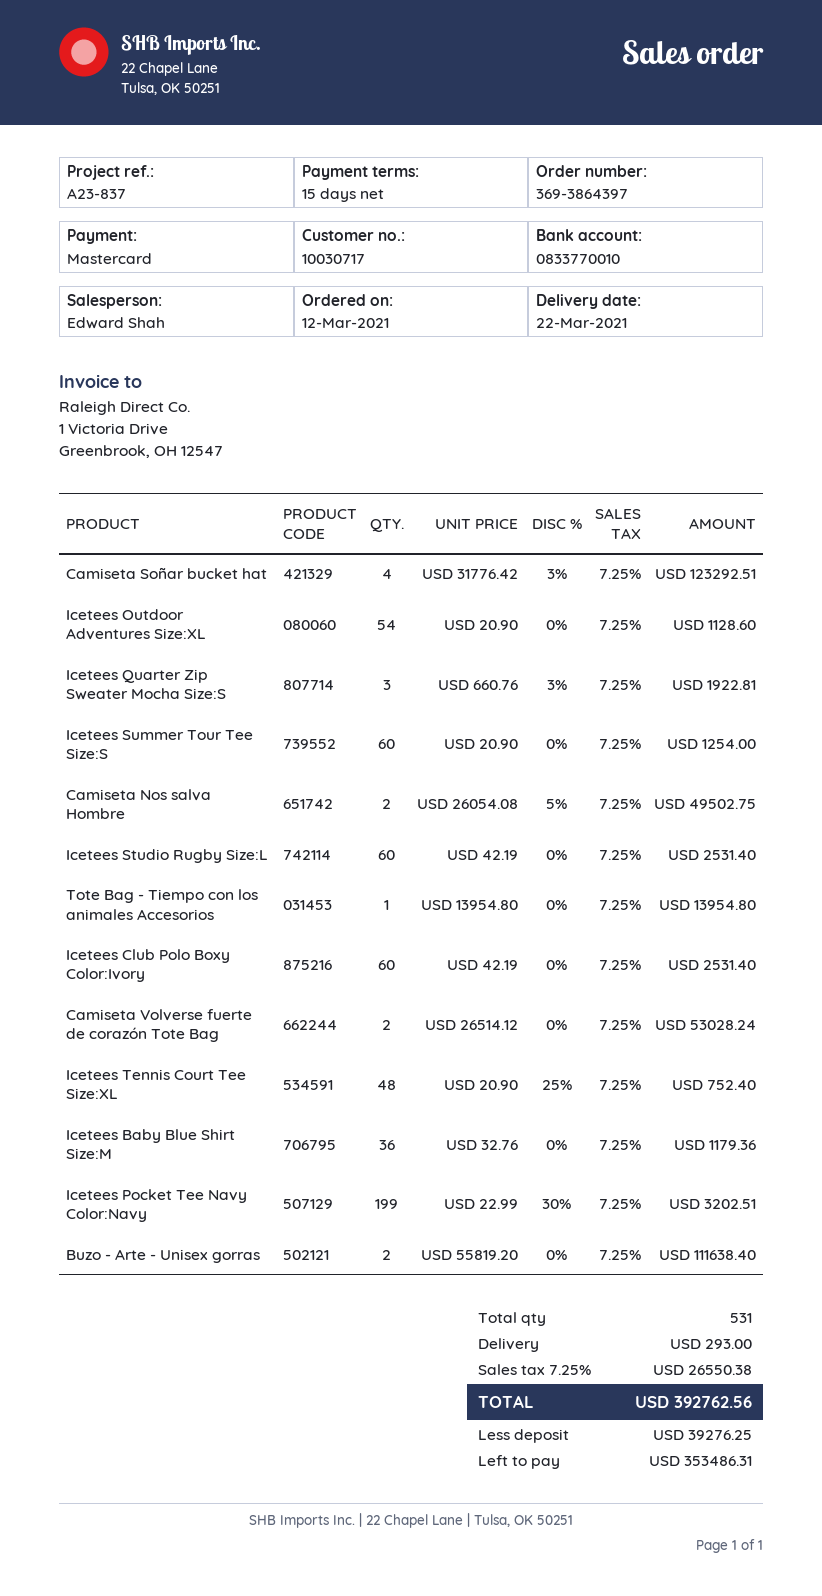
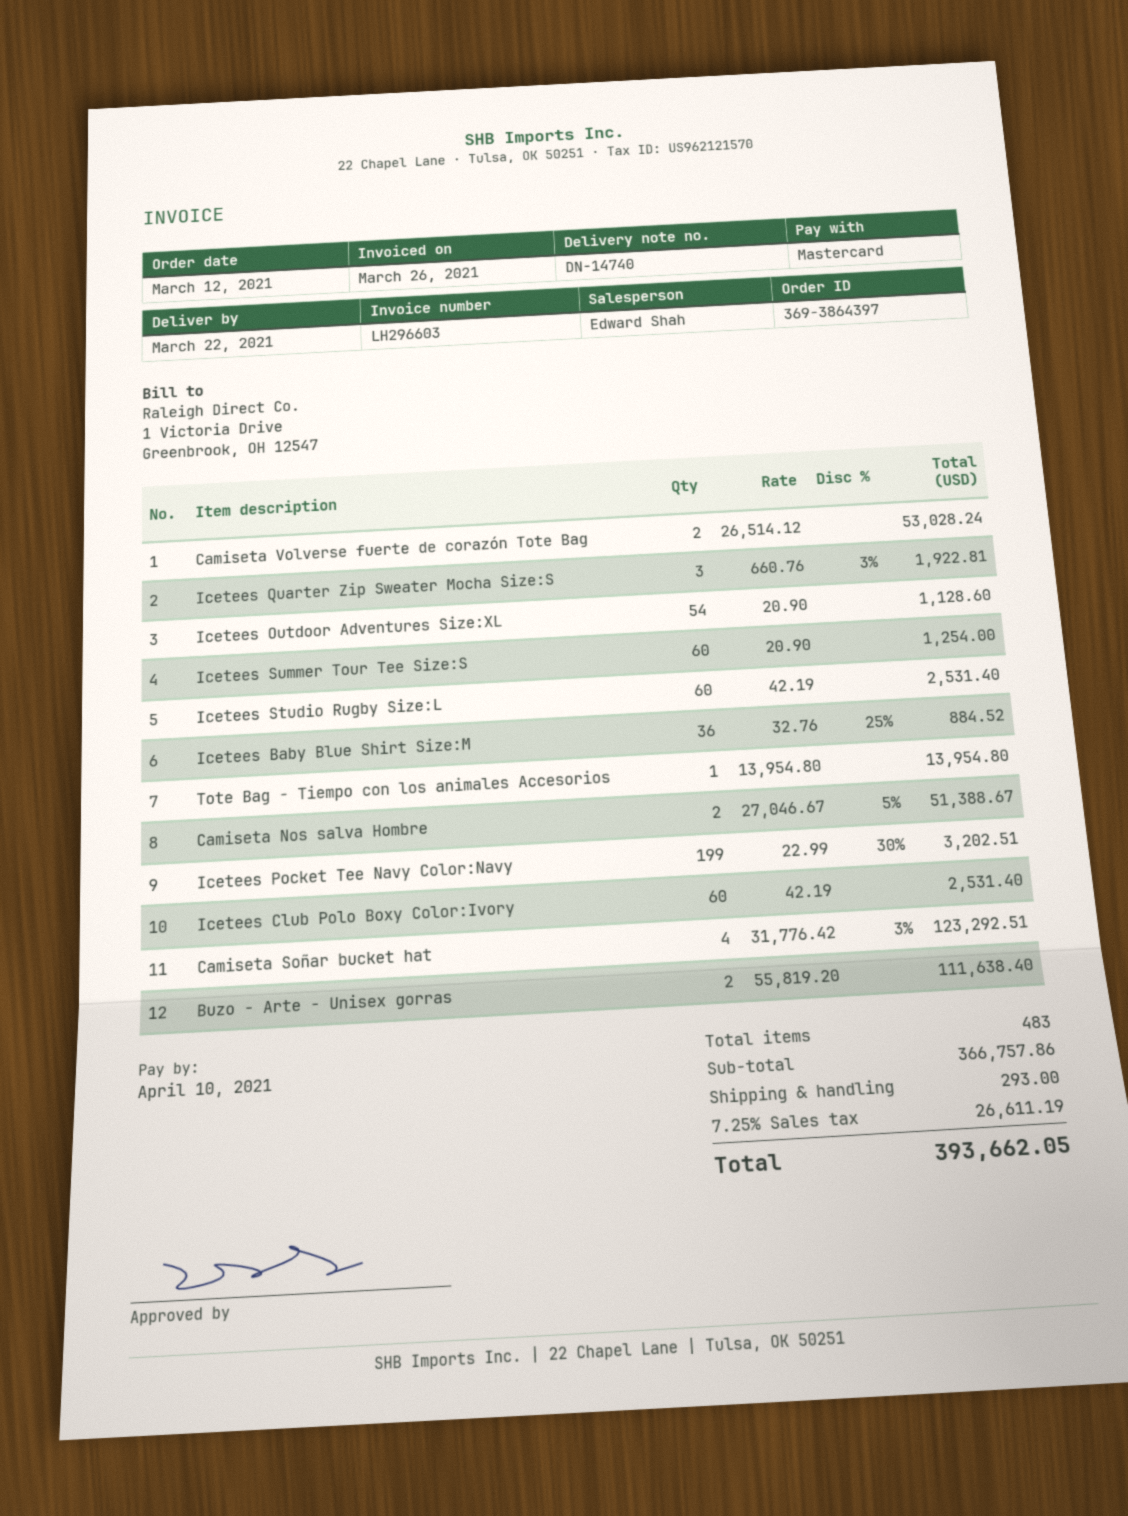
Camiseta Nos salva Hombre: 2 x 26054.08 - 5% = 49502.75 -> 2 x 27046.67 - 5% = 51388.67
Icetees Tennis Court Tee Size:XL: 48 x 20.90 - 25% = 752.40 -> none
Icetees Baby Blue Shirt Size:M: 36 x 32.76 = 1179.36 -> 36 x 32.76 - 25% = 884.52
total quantity: 531 -> 483
tax: 7.25% = 26550.38 -> 7.25% = 26611.19
total: 392762.56 -> 393662.05

